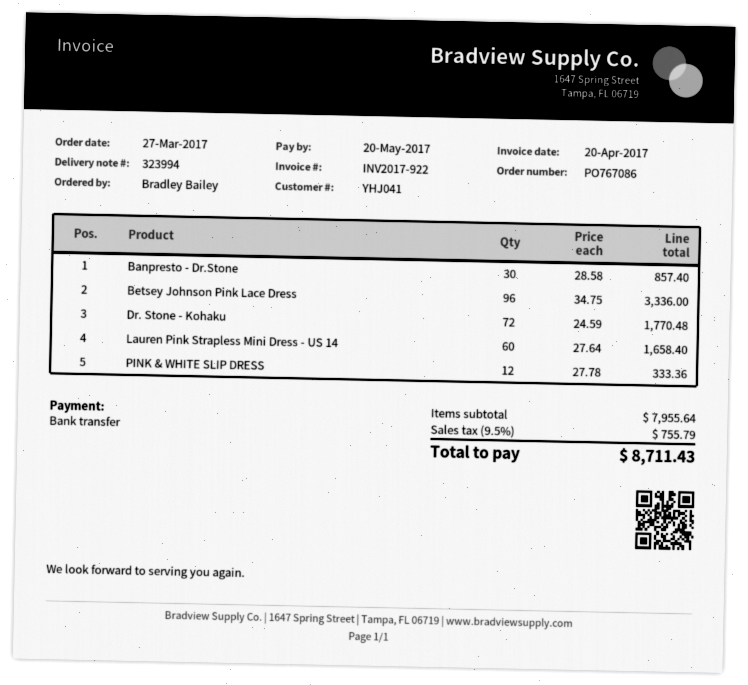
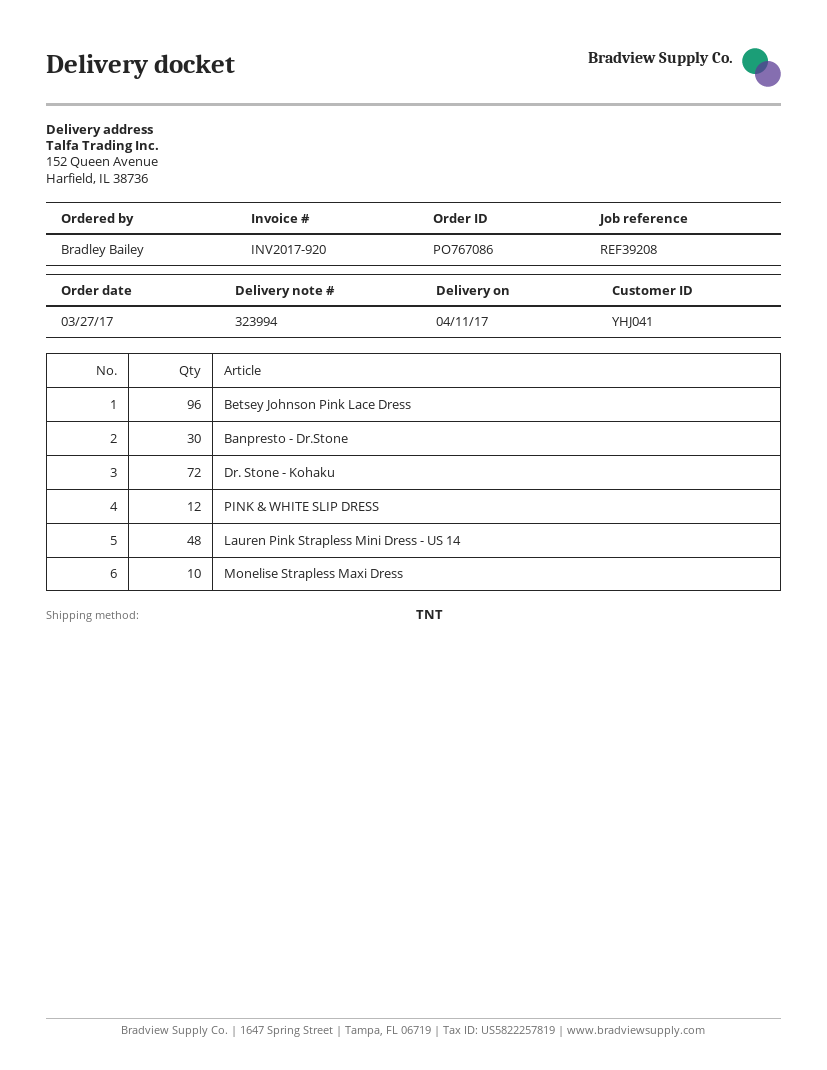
invoice number: INV2017-922 -> INV2017-920
Lauren Pink Strapless Mini Dress - US 14: 60 -> 48
Monelise Strapless Maxi Dress: none -> 10

